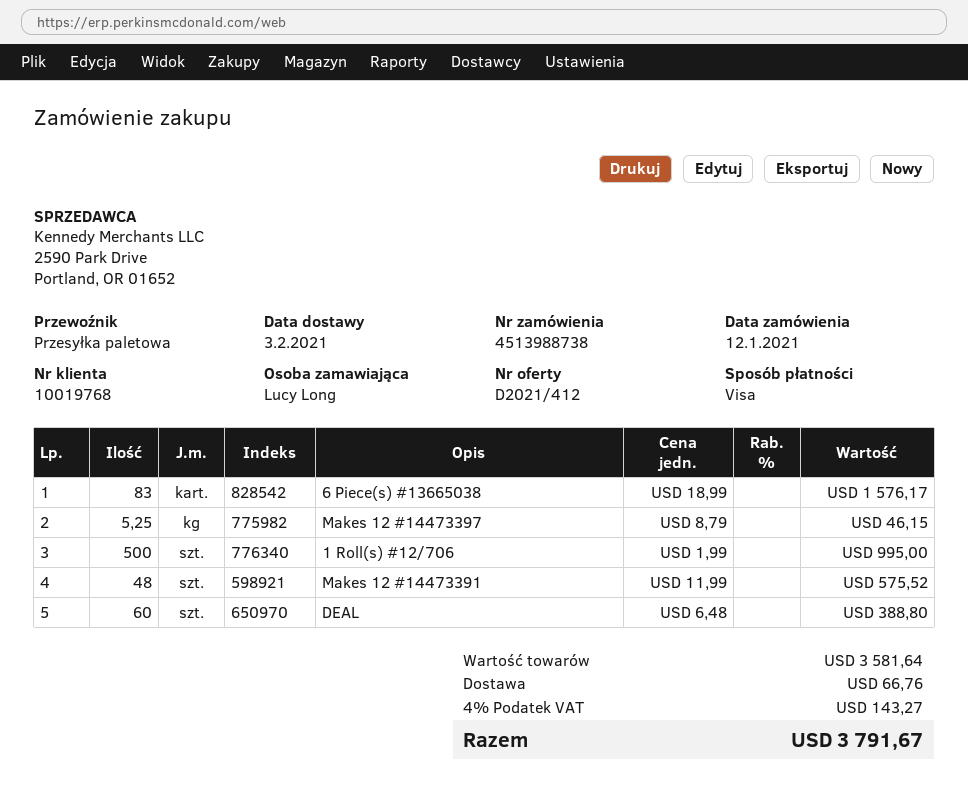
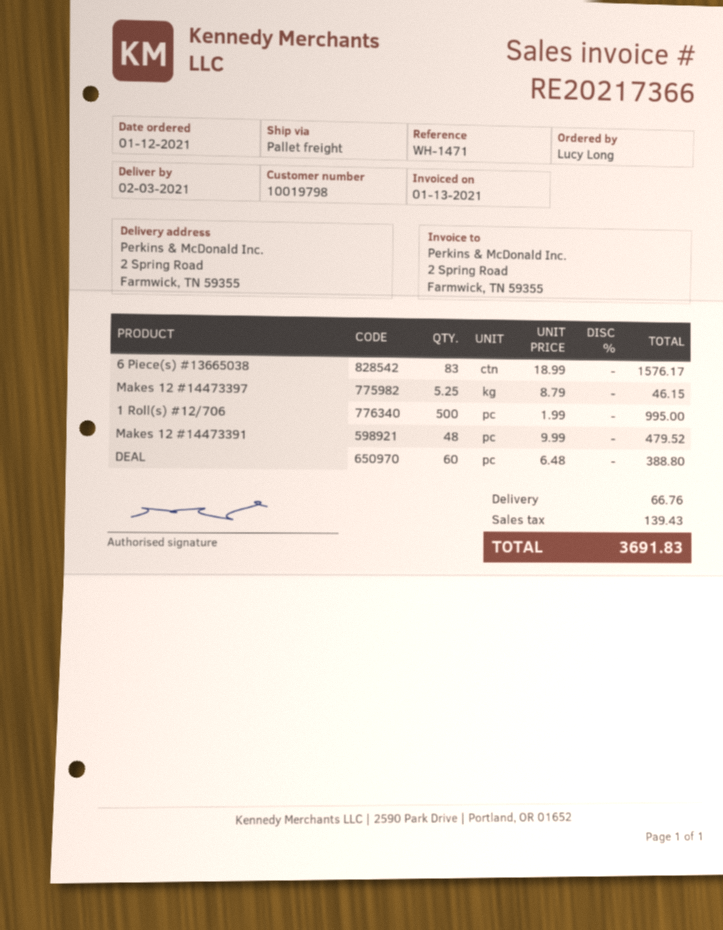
customer number: 10019768 -> 10019798
Makes 12 #14473391: 48 x 11.99 = 575.52 -> 48 x 9.99 = 479.52
tax: 143.27 -> 139.43
total: 3791.67 -> 3691.83

